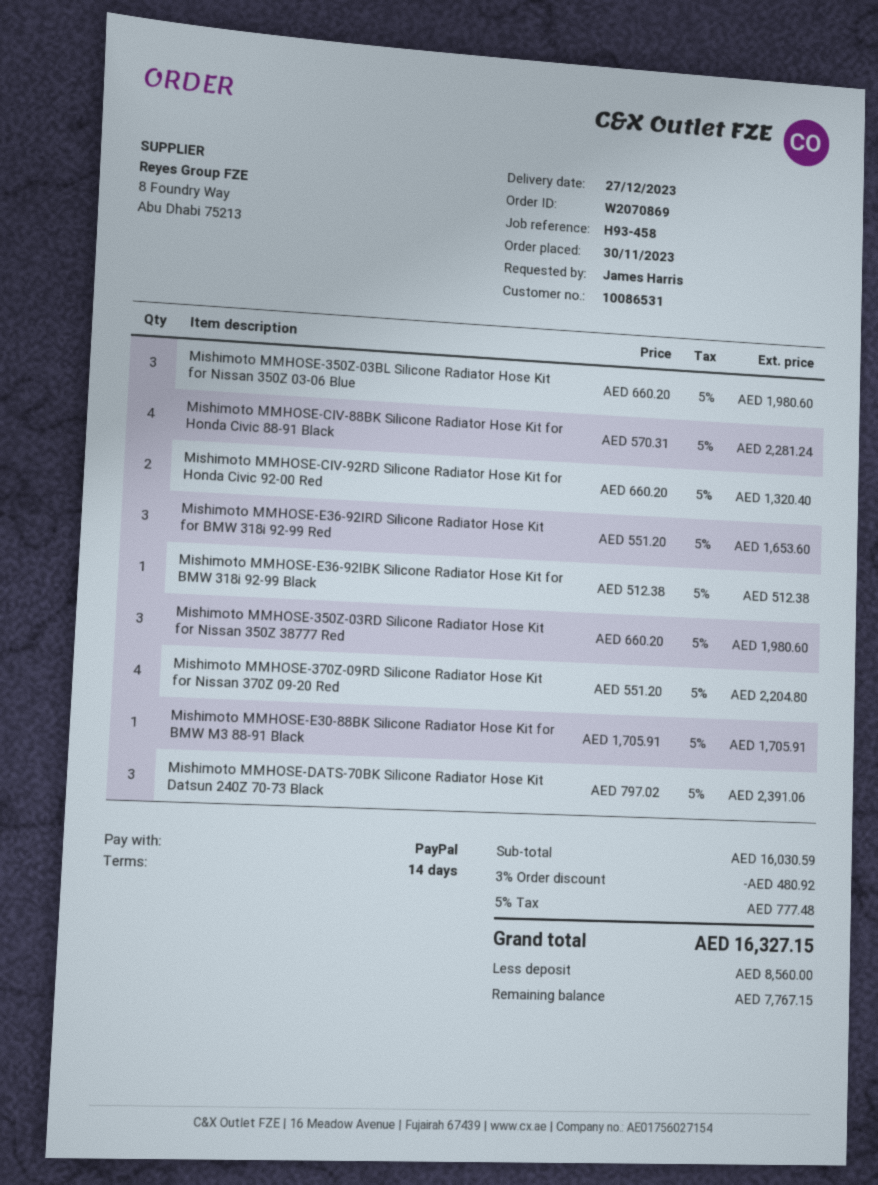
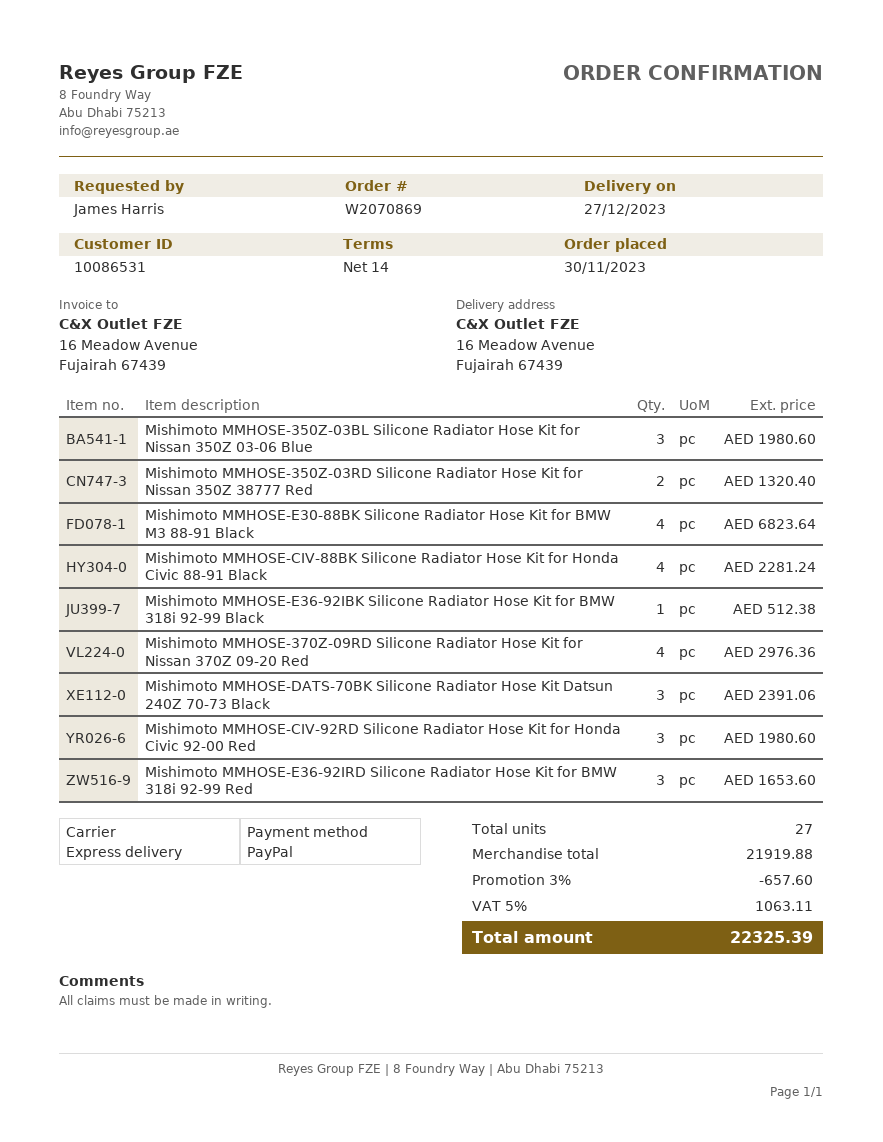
Mishimoto MMHOSE-CIV-92RD Silicone Radiator Hose Kit for Honda Civic 92-00 Red: 2 for 1320.40 -> 3 for 1980.60
Mishimoto MMHOSE-350Z-03RD Silicone Radiator Hose Kit for Nissan 350Z 38777 Red: 3 for 1980.60 -> 2 for 1320.40
Mishimoto MMHOSE-370Z-09RD Silicone Radiator Hose Kit for Nissan 370Z 09-20 Red: 4 for 2204.80 -> 4 for 2976.36
Mishimoto MMHOSE-E30-88BK Silicone Radiator Hose Kit for BMW M3 88-91 Black: 1 for 1705.91 -> 4 for 6823.64
subtotal: 16030.59 -> 21919.88
discount: 3% = 480.92 -> 3% = 657.60
tax: 5% = 777.48 -> 5% = 1063.11
total: 16327.15 -> 22325.39

